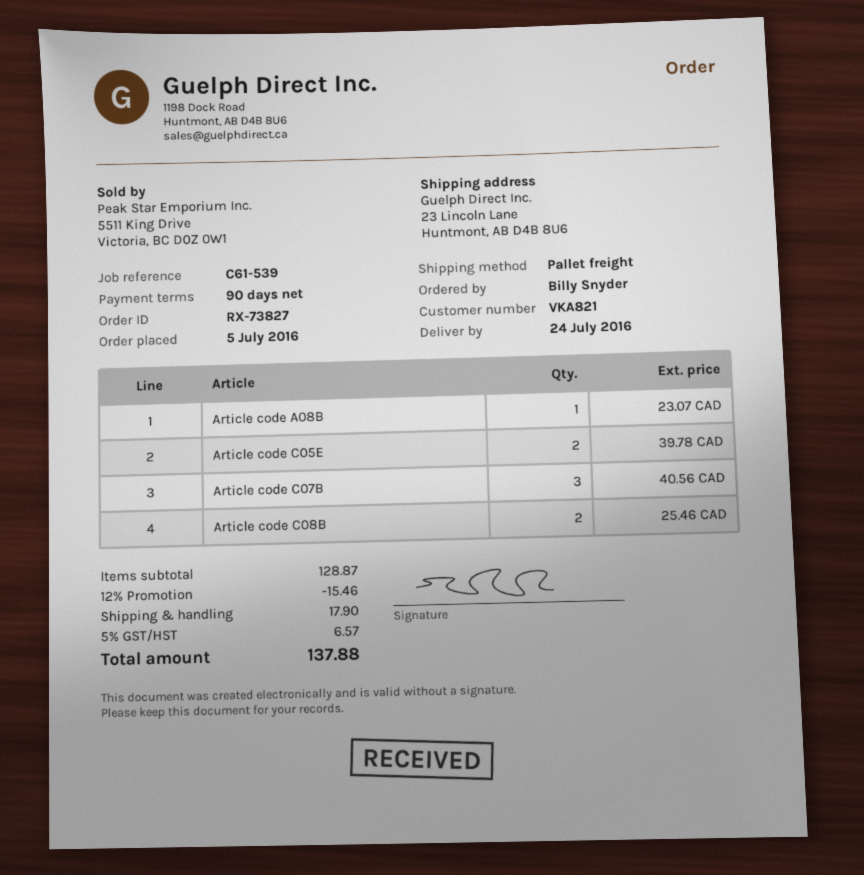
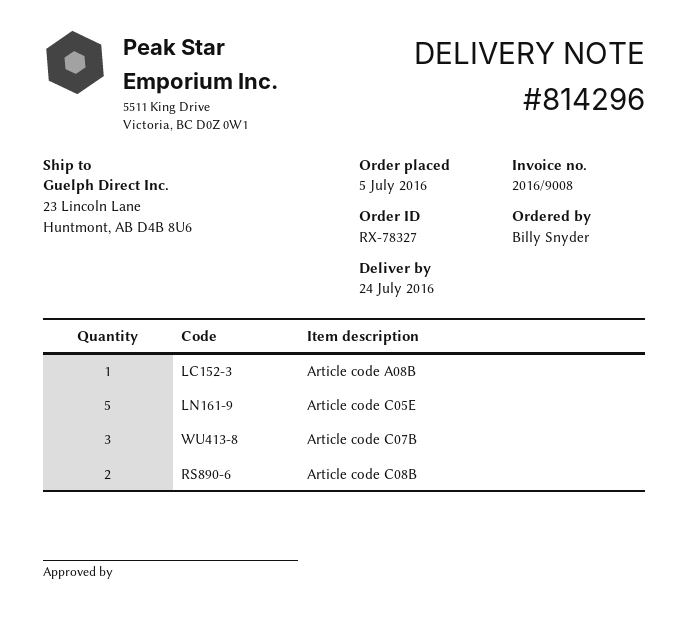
order number: RX-73827 -> RX-78327
Article code C05E: 2 -> 5

